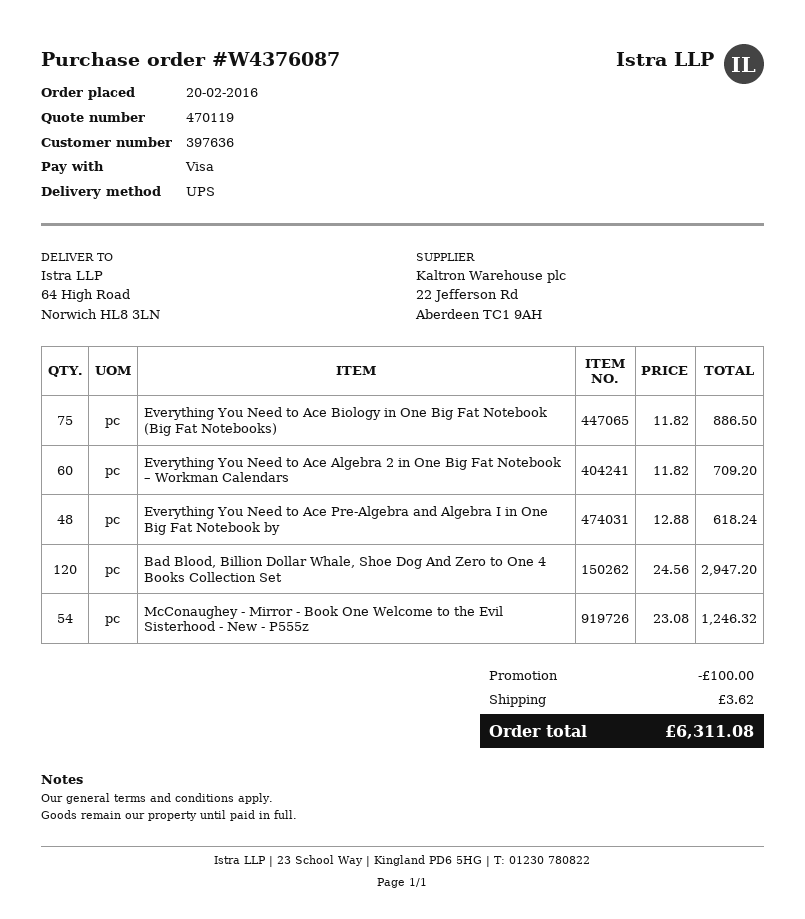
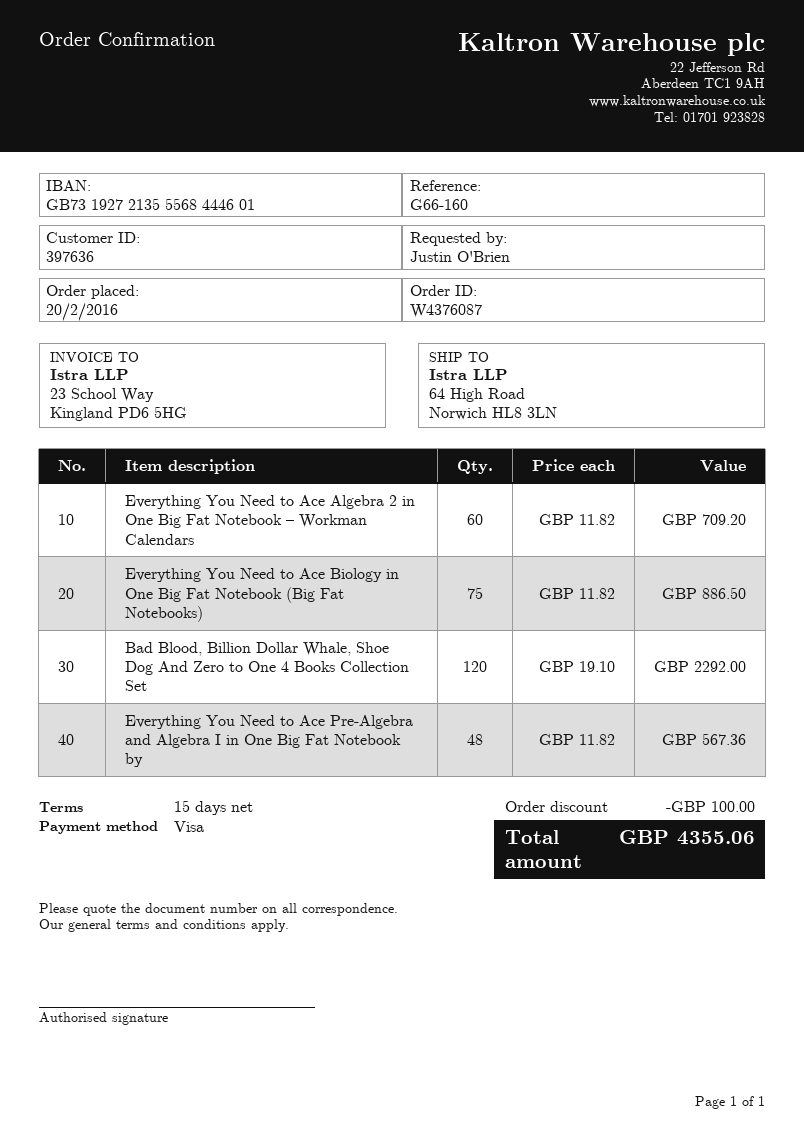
Everything You Need to Ace Pre-Algebra and Algebra I in One Big Fat Notebook by: 48 x 12.88 = 618.24 -> 48 x 11.82 = 567.36
Bad Blood, Billion Dollar Whale, Shoe Dog And Zero to One 4 Books Collection Set: 120 x 24.56 = 2947.20 -> 120 x 19.10 = 2292.00
McConaughey - Mirror - Book One Welcome to the Evil Sisterhood - New - P555z: 54 x 23.08 = 1246.32 -> none
shipping: 3.62 -> none
total: 6311.08 -> 4355.06

